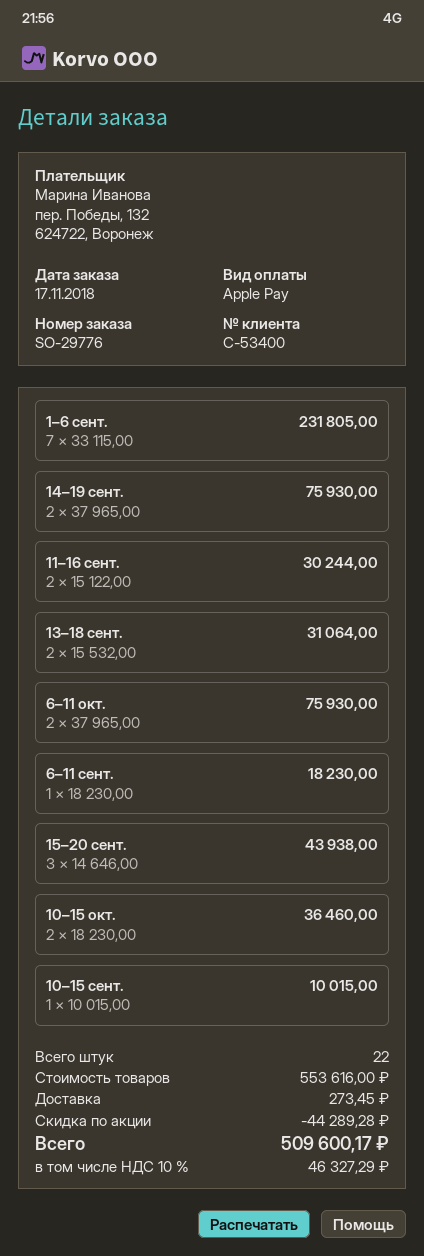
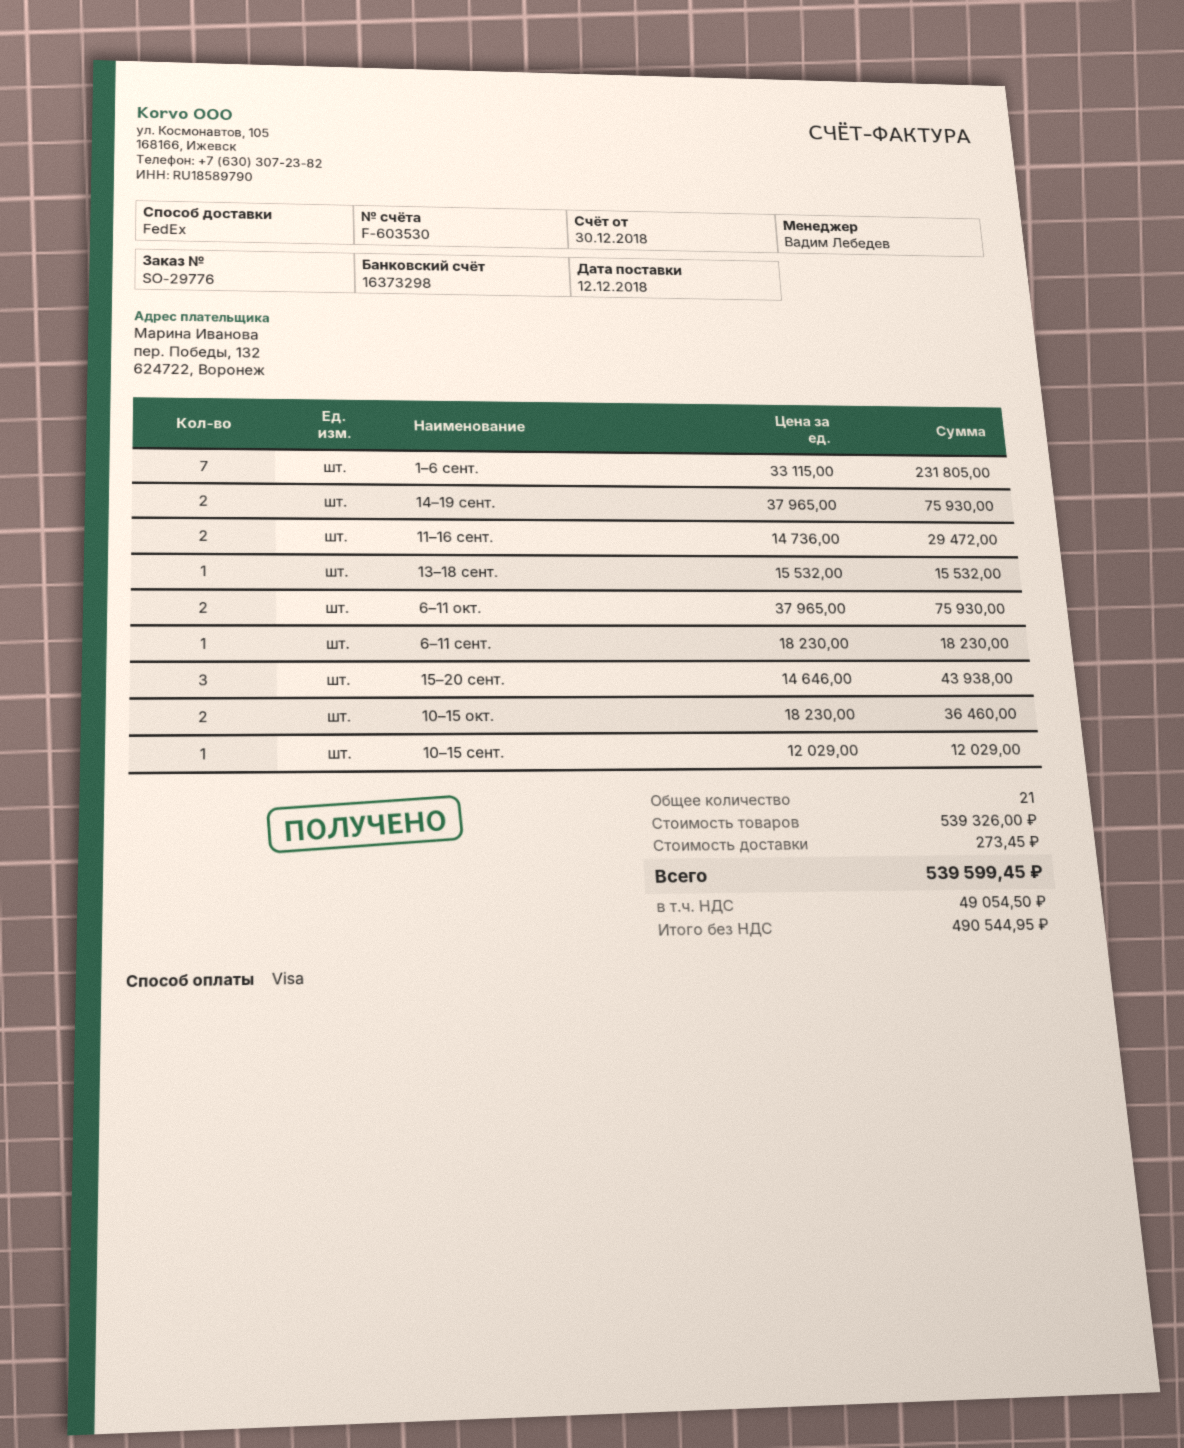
payment method: Apple Pay -> Visa
11–16 сент.: 2 x 15122.00 = 30244.00 -> 2 x 14736.00 = 29472.00
13–18 сент.: 2 x 15532.00 = 31064.00 -> 1 x 15532.00 = 15532.00
10–15 сент.: 1 x 10015.00 = 10015.00 -> 1 x 12029.00 = 12029.00
total quantity: 22 -> 21
subtotal: 553616.00 -> 539326.00
discount: 44289.28 -> none
tax: 46327.29 -> 49054.50
total: 509600.17 -> 539599.45

